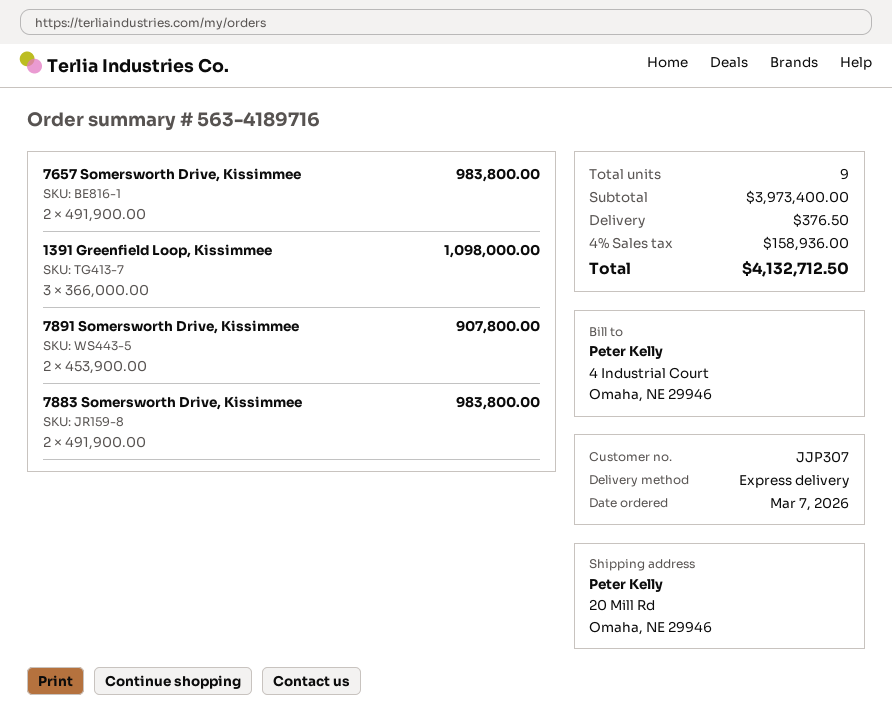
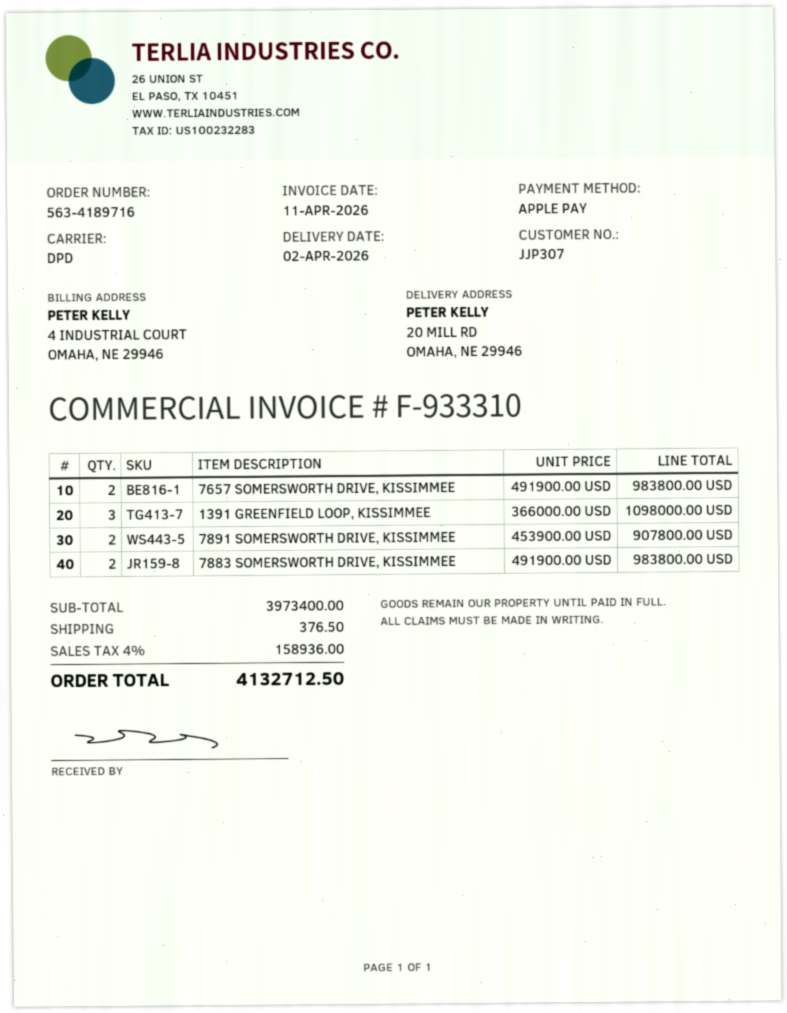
shipping method: express -> DPD

